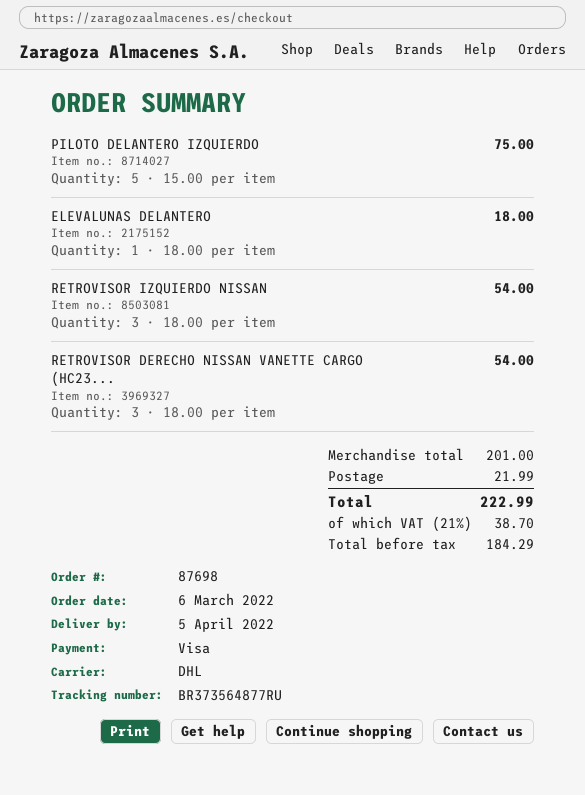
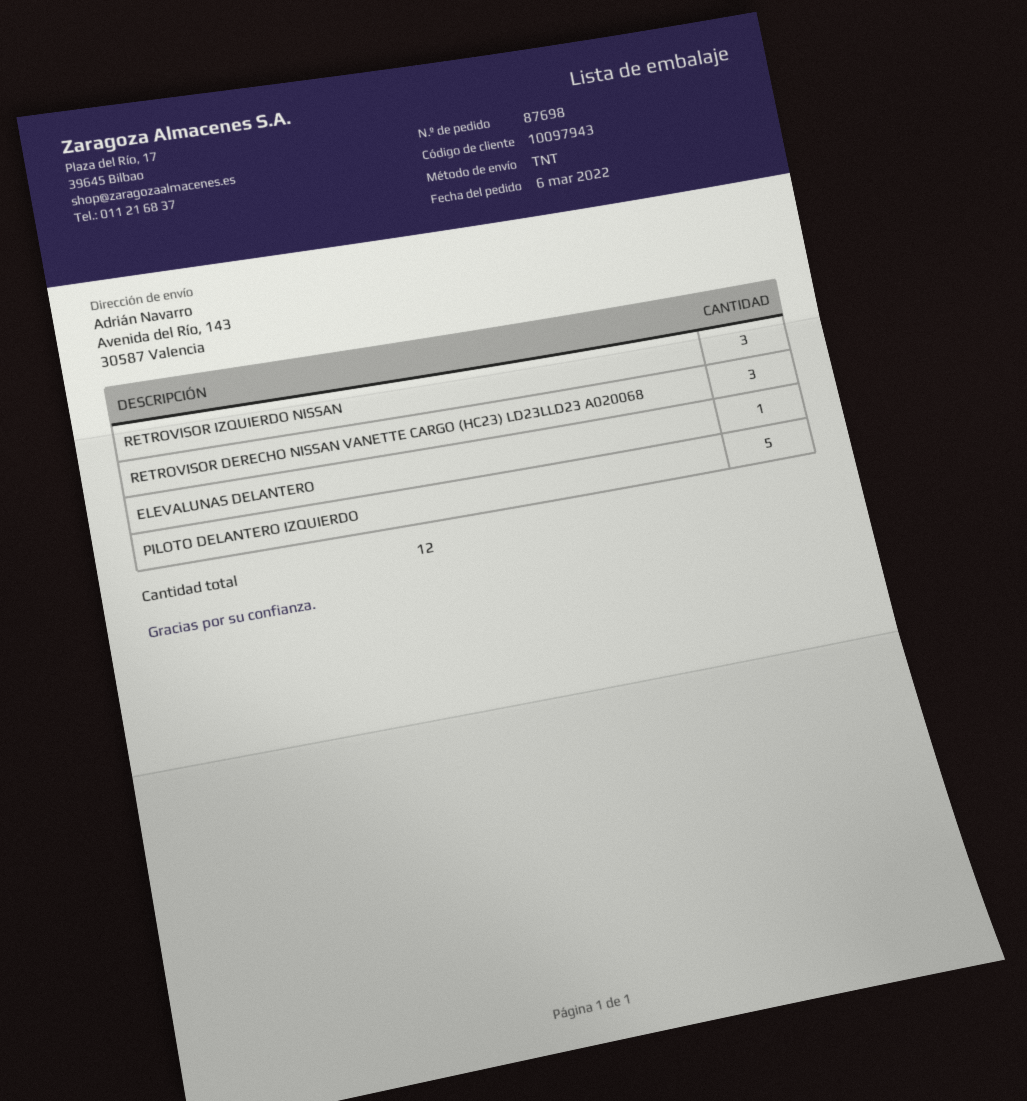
shipping method: DHL -> TNT

